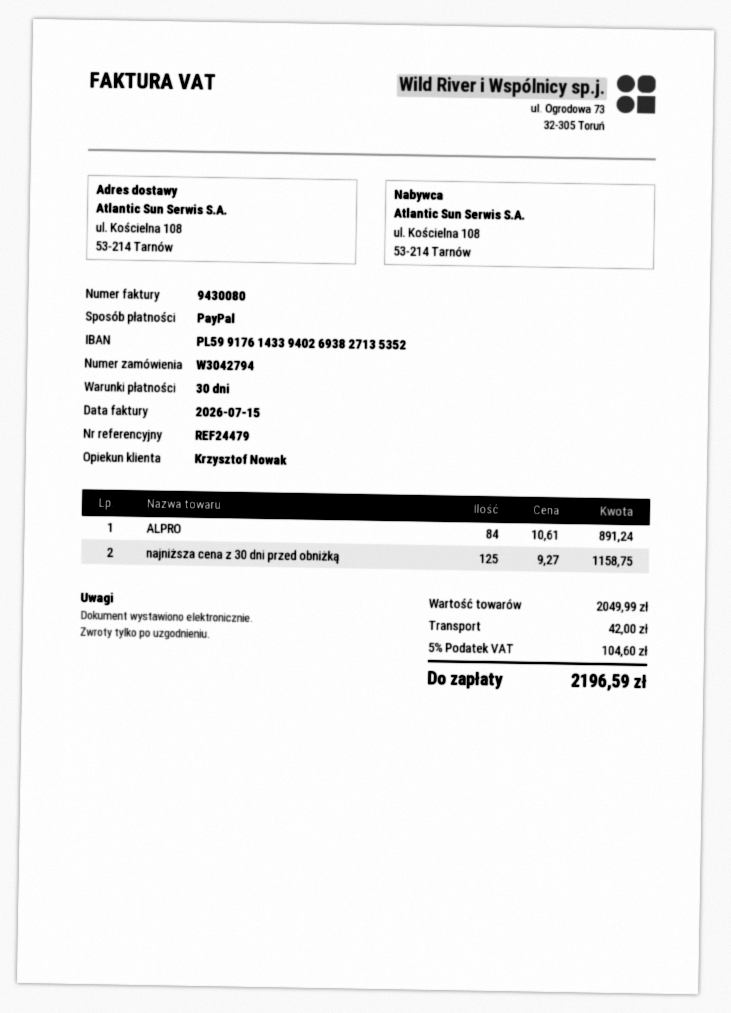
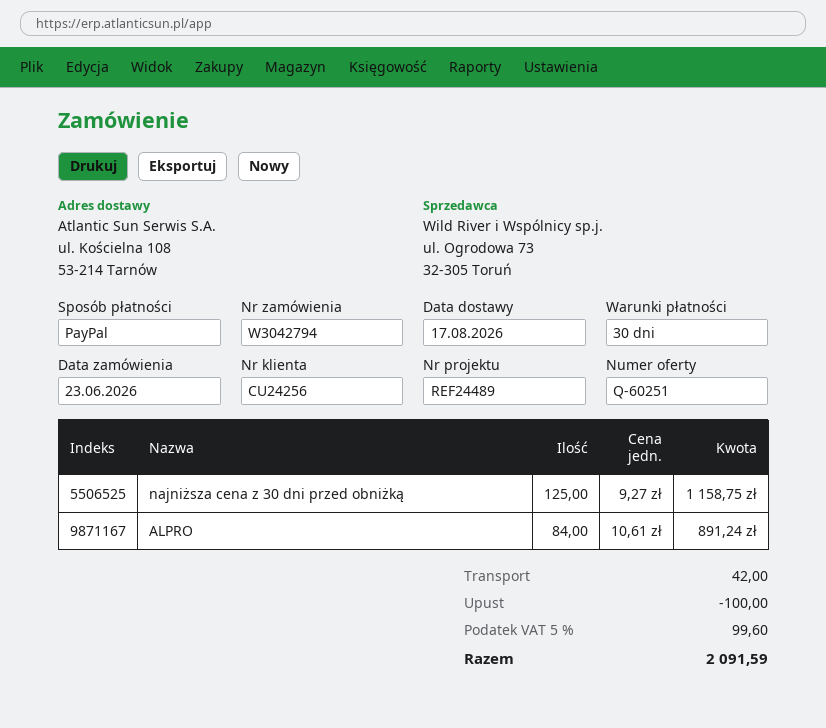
reference: REF24479 -> REF24489
discount: none -> 100.00
tax: 5% = 104.60 -> 5% = 99.60
total: 2196.59 -> 2091.59

